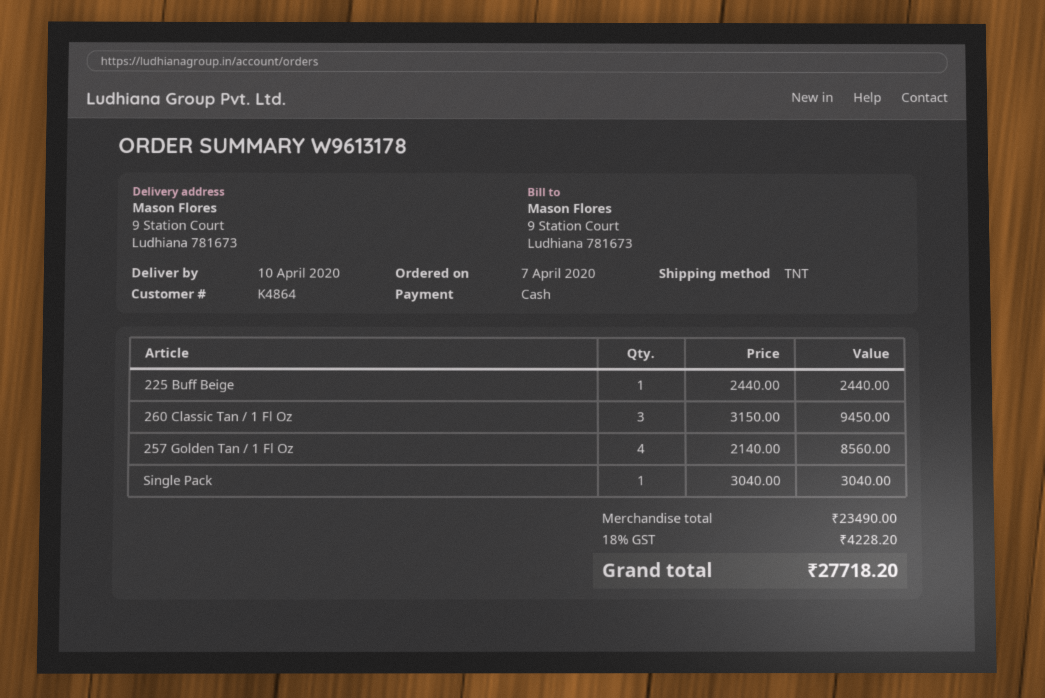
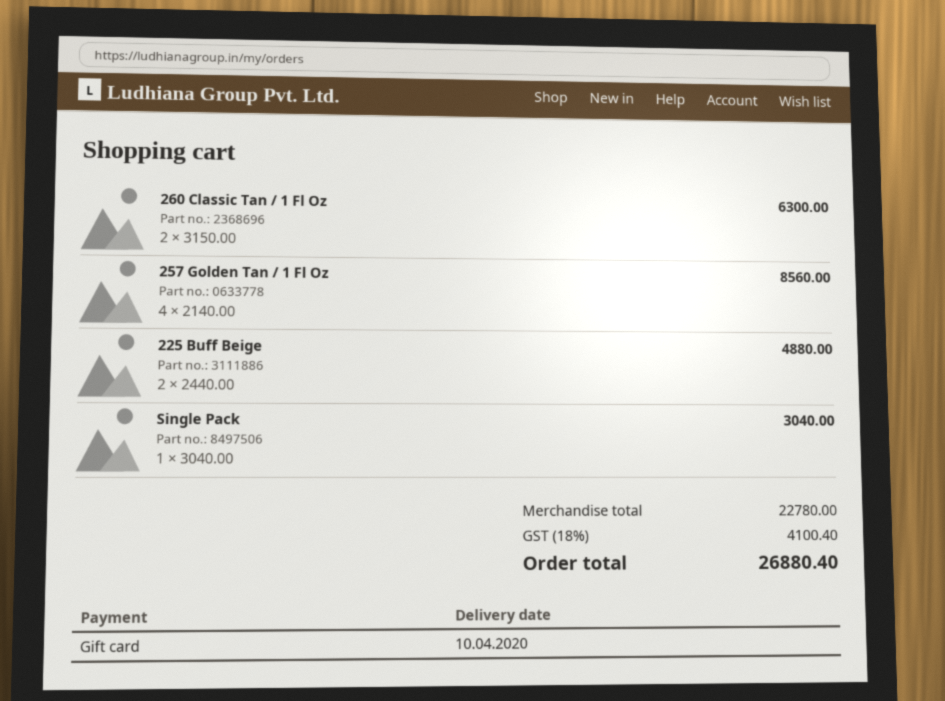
payment method: cash -> gift card
225 Buff Beige: 1 x 2440.00 = 2440.00 -> 2 x 2440.00 = 4880.00
260 Classic Tan / 1 Fl Oz: 3 x 3150.00 = 9450.00 -> 2 x 3150.00 = 6300.00
subtotal: 23490.00 -> 22780.00
tax: 18% = 4228.20 -> 18% = 4100.40
total: 27718.20 -> 26880.40

